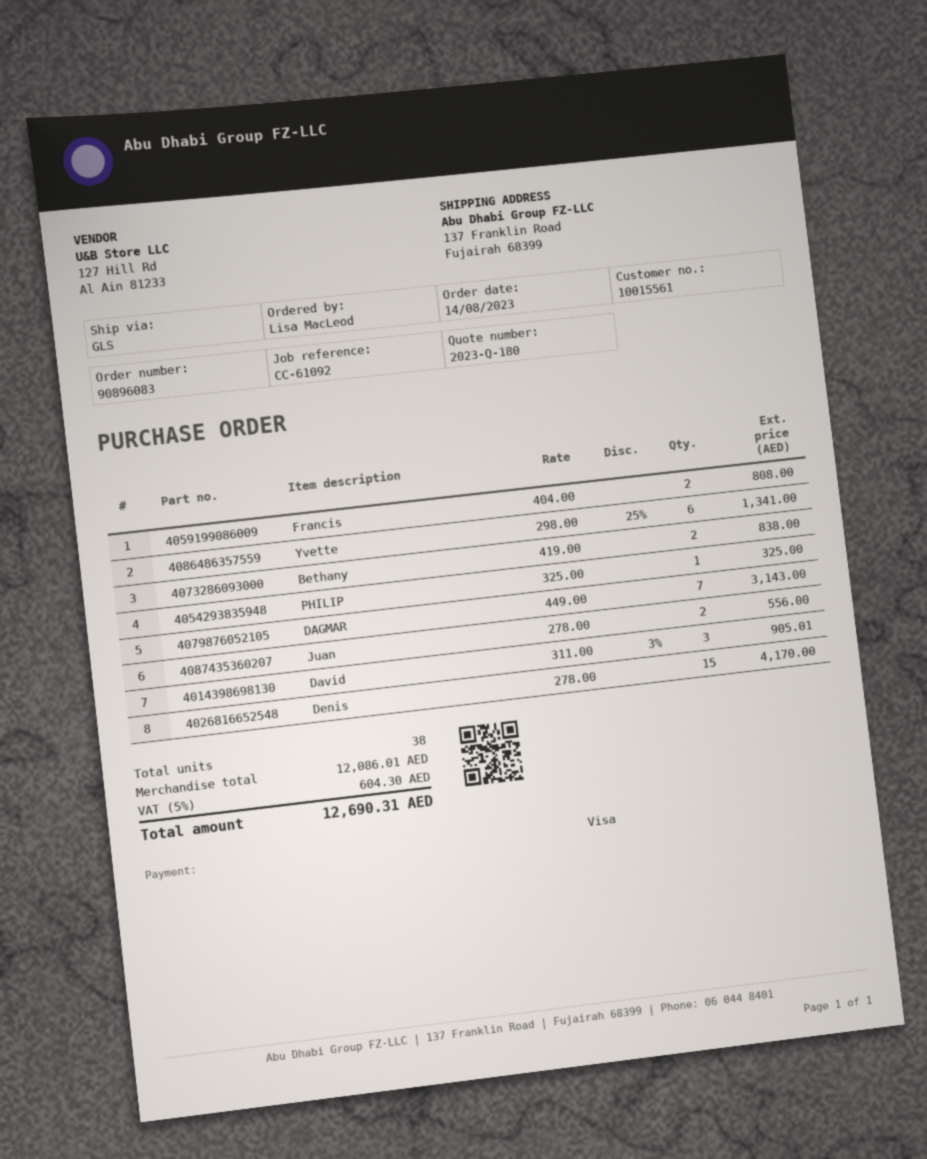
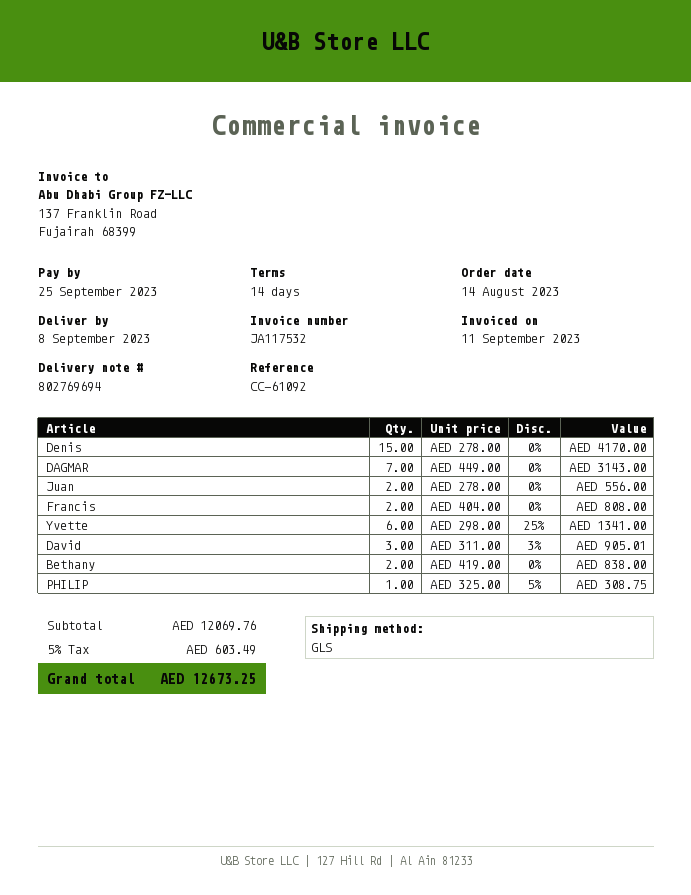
PHILIP: 1 x 325.00 = 325.00 -> 1 x 325.00 - 5% = 308.75
subtotal: 12086.01 -> 12069.76
tax: 5% = 604.30 -> 5% = 603.49
total: 12690.31 -> 12673.25

